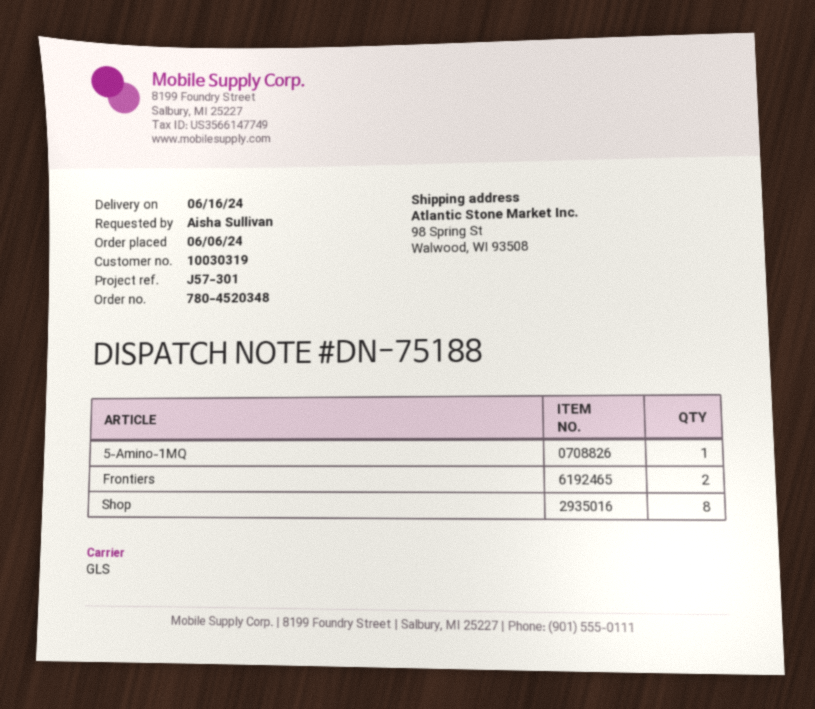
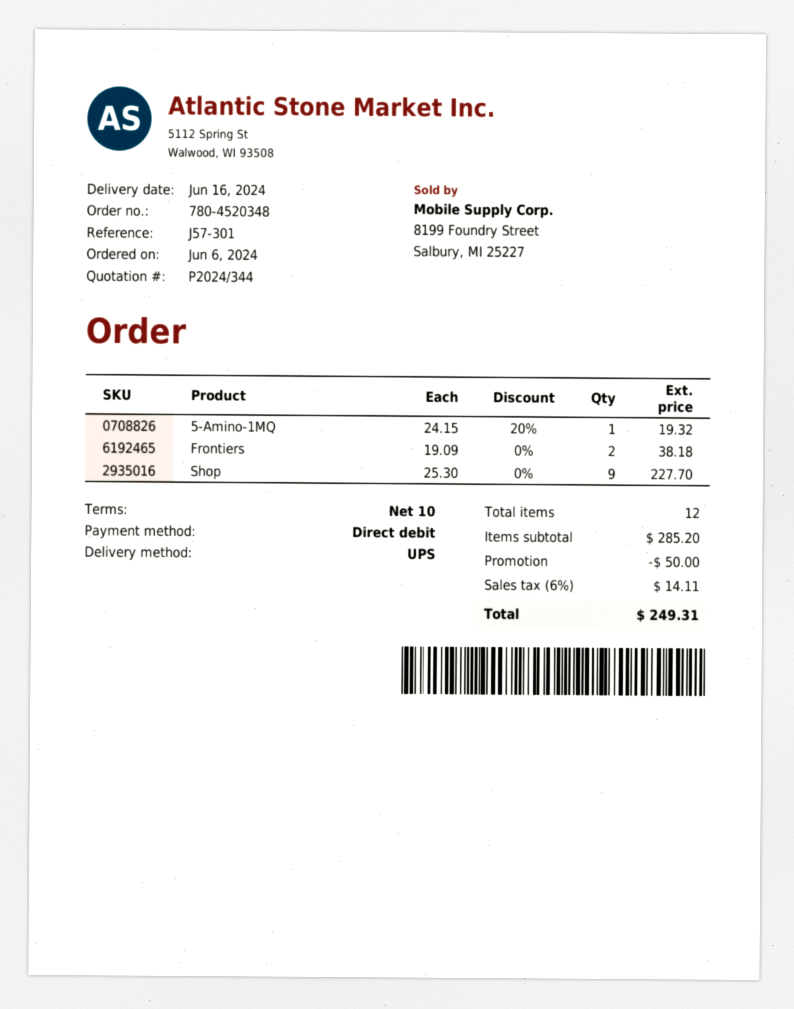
shipping method: GLS -> UPS
Shop: 8 -> 9

